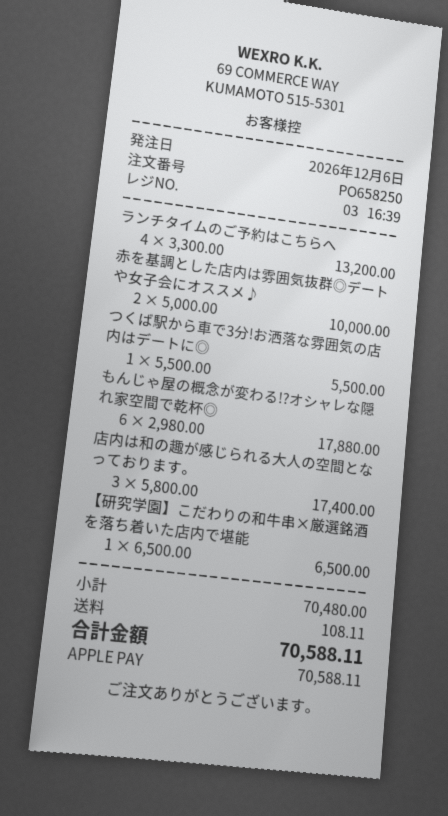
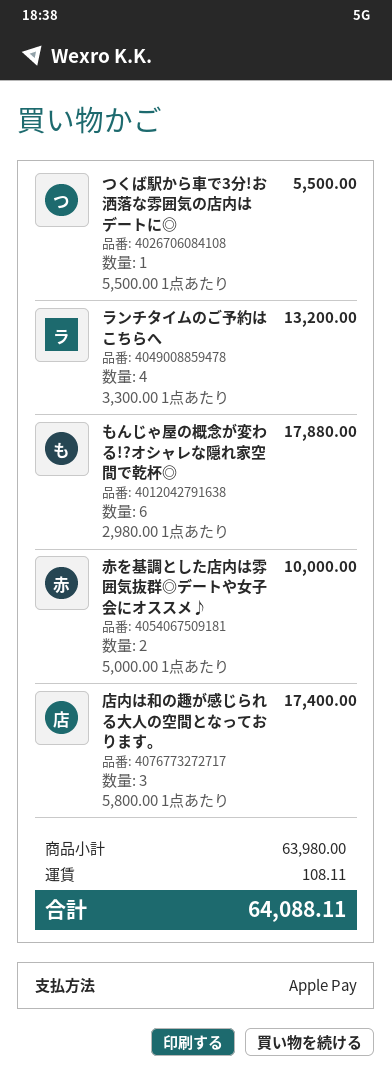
【研究学園】こだわりの和牛串×厳選銘酒を落ち着いた店内で堪能: 1 x 6500.00 = 6500.00 -> none
subtotal: 70480.00 -> 63980.00
total: 70588.11 -> 64088.11

